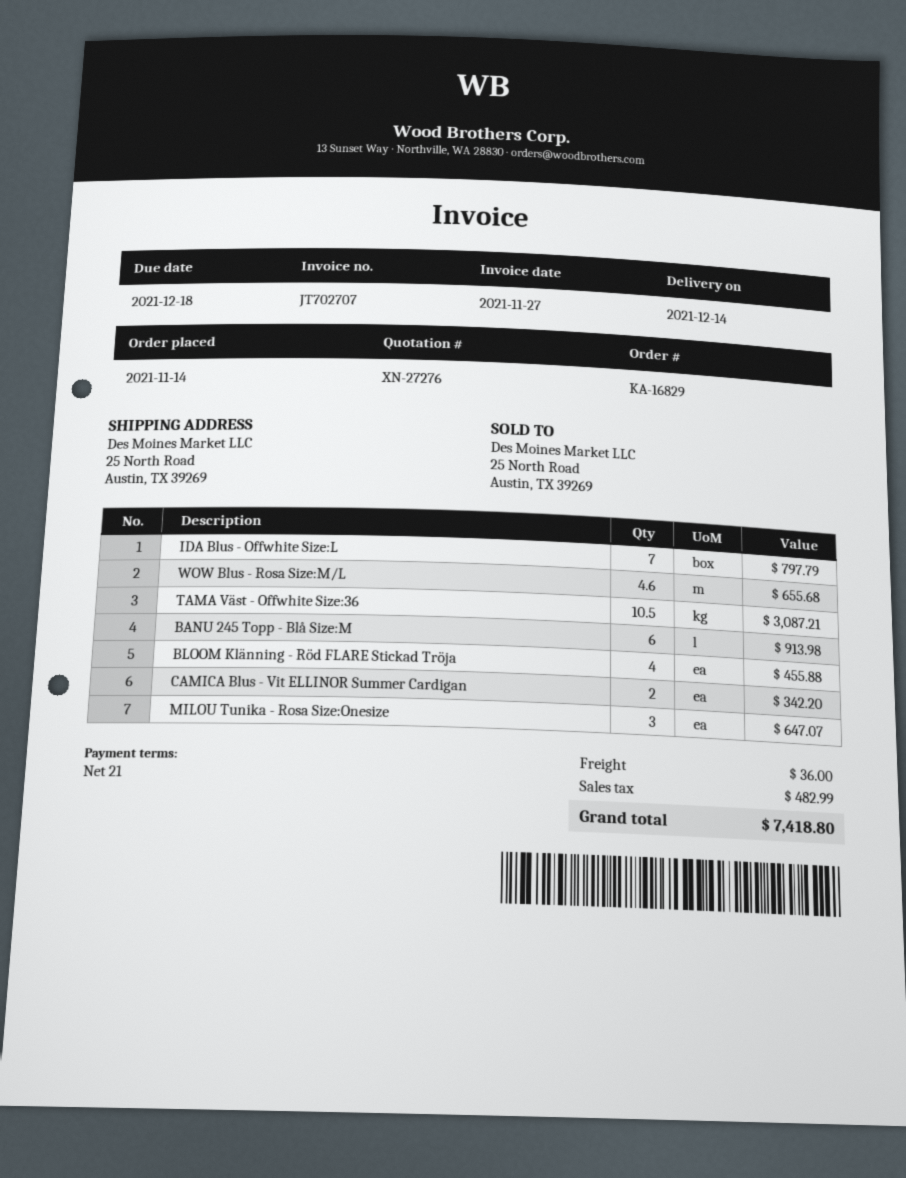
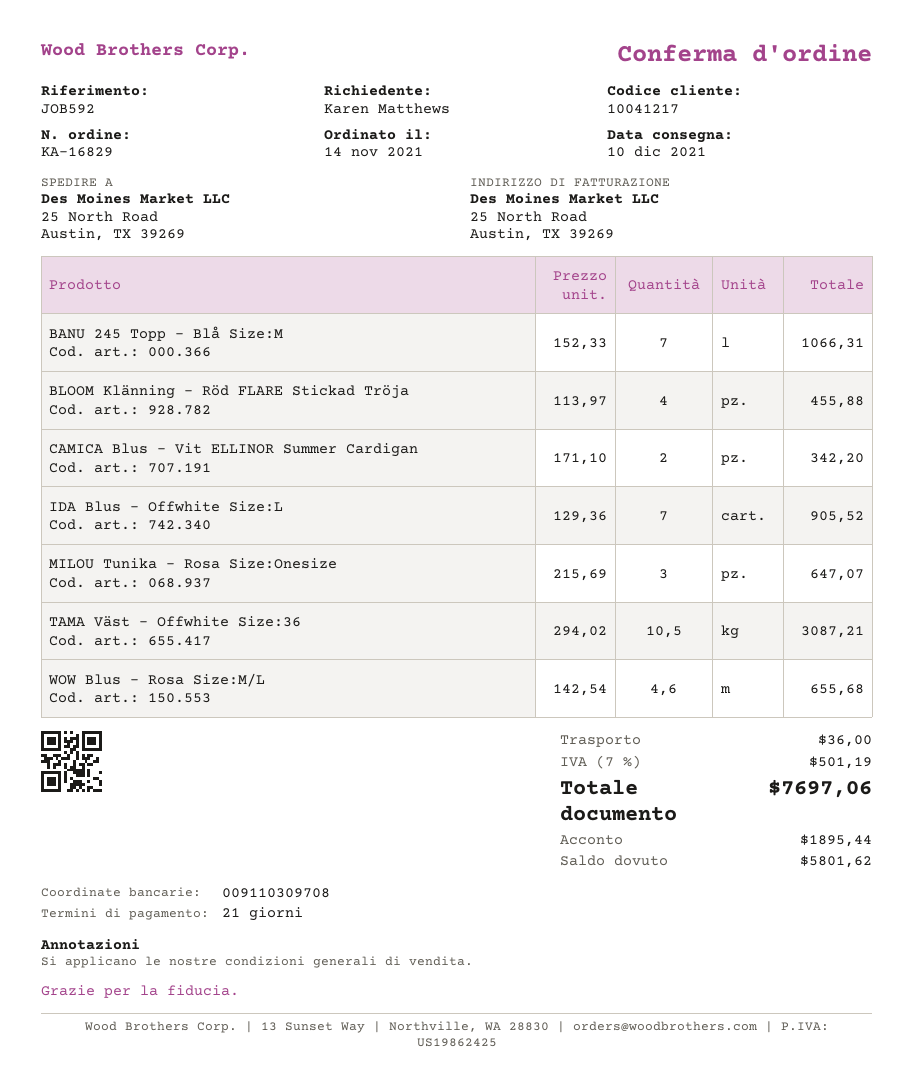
delivery date: 2021-12-14 -> 2021-12-10
IDA Blus - Offwhite Size:L: 7 for 797.79 -> 7 for 905.52
BANU 245 Topp - Blå Size:M: 6 for 913.98 -> 7 for 1066.31
tax: 482.99 -> 501.19
total: 7418.80 -> 7697.06

